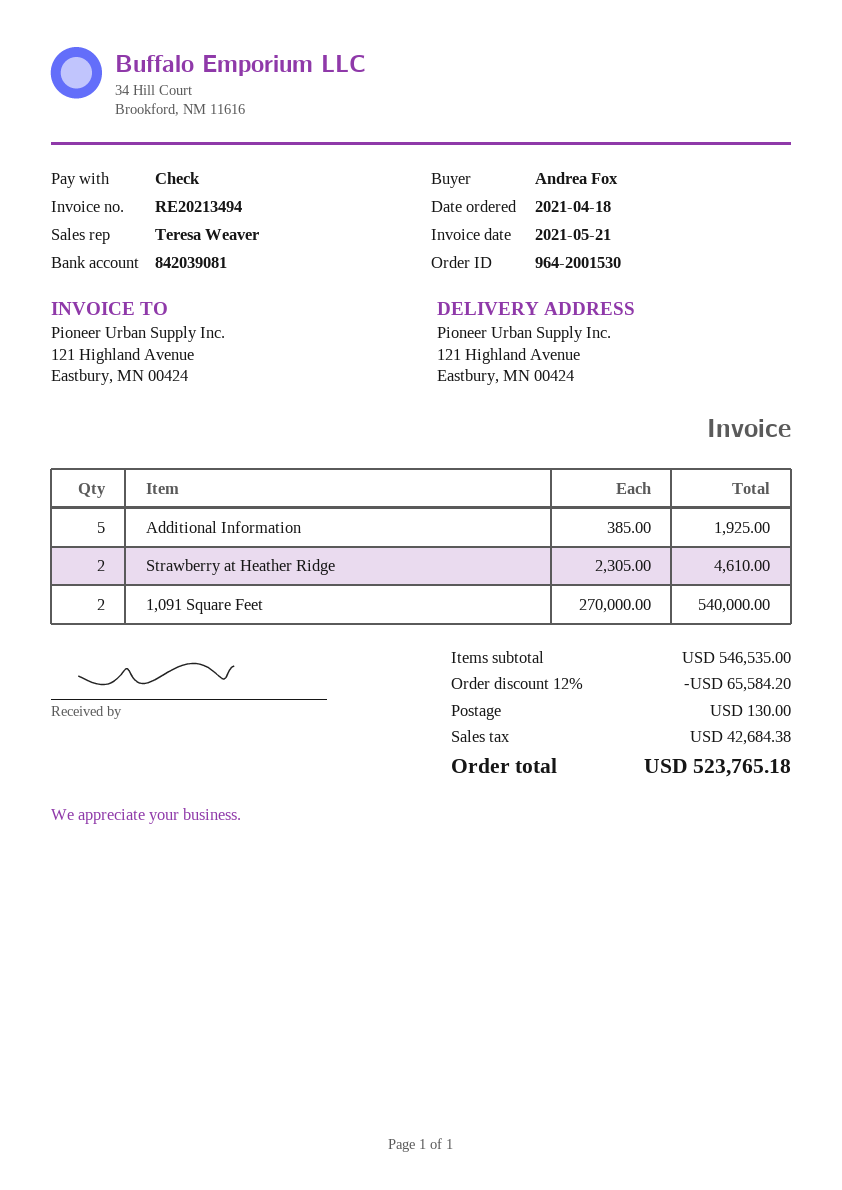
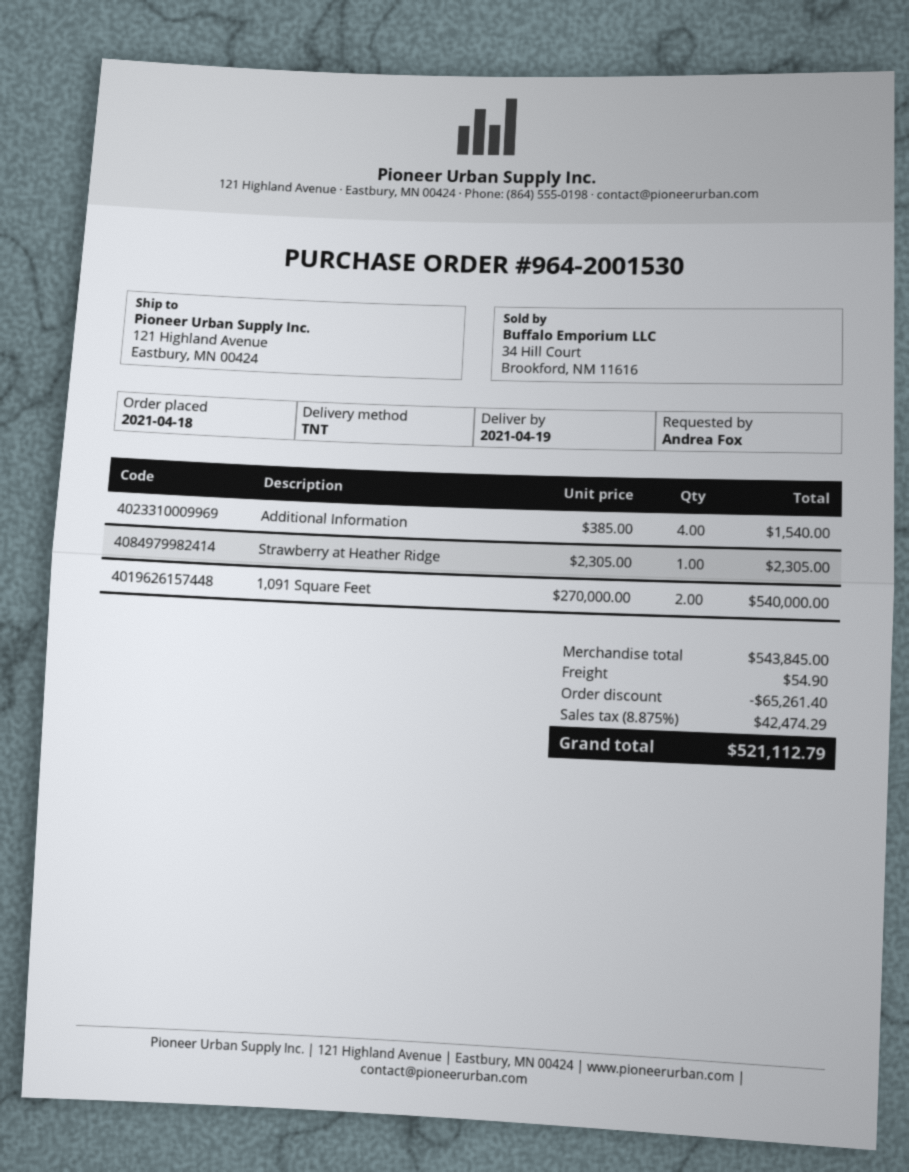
Additional Information: 5 x 385.00 = 1925.00 -> 4 x 385.00 = 1540.00
Strawberry at Heather Ridge: 2 x 2305.00 = 4610.00 -> 1 x 2305.00 = 2305.00
subtotal: 546535.00 -> 543845.00
discount: 65584.20 -> 65261.40
shipping: 130.00 -> 54.90
tax: 42684.38 -> 42474.29
total: 523765.18 -> 521112.79

